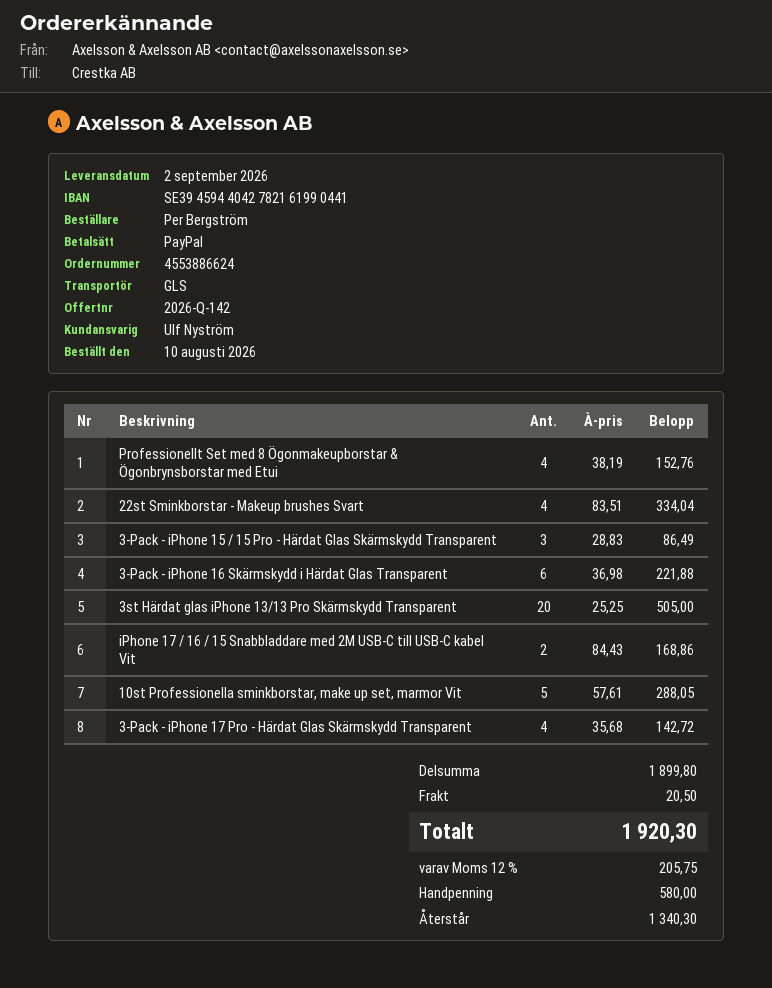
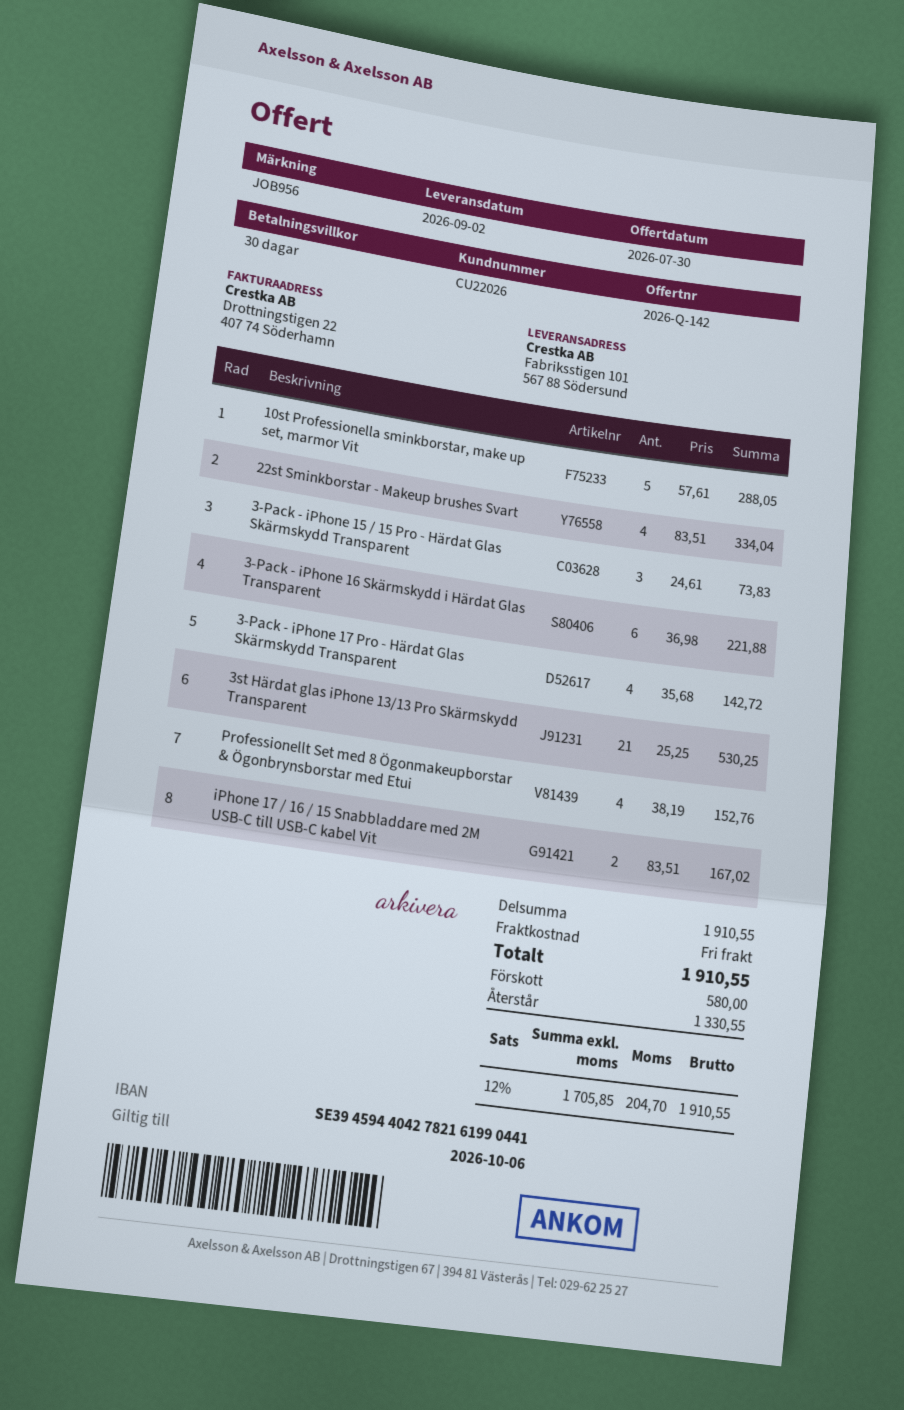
3-Pack - iPhone 15 / 15 Pro - Härdat Glas Skärmskydd Transparent: 3 x 28.83 = 86.49 -> 3 x 24.61 = 73.83
3st Härdat glas iPhone 13/13 Pro Skärmskydd Transparent: 20 x 25.25 = 505.00 -> 21 x 25.25 = 530.25
iPhone 17 / 16 / 15 Snabbladdare med 2M USB-C till USB-C kabel Vit: 2 x 84.43 = 168.86 -> 2 x 83.51 = 167.02
subtotal: 1899.80 -> 1910.55
shipping: 20.50 -> 0.00
tax: 12% = 205.75 -> 12% = 204.70
total: 1920.30 -> 1910.55
balance: 1340.30 -> 1330.55

